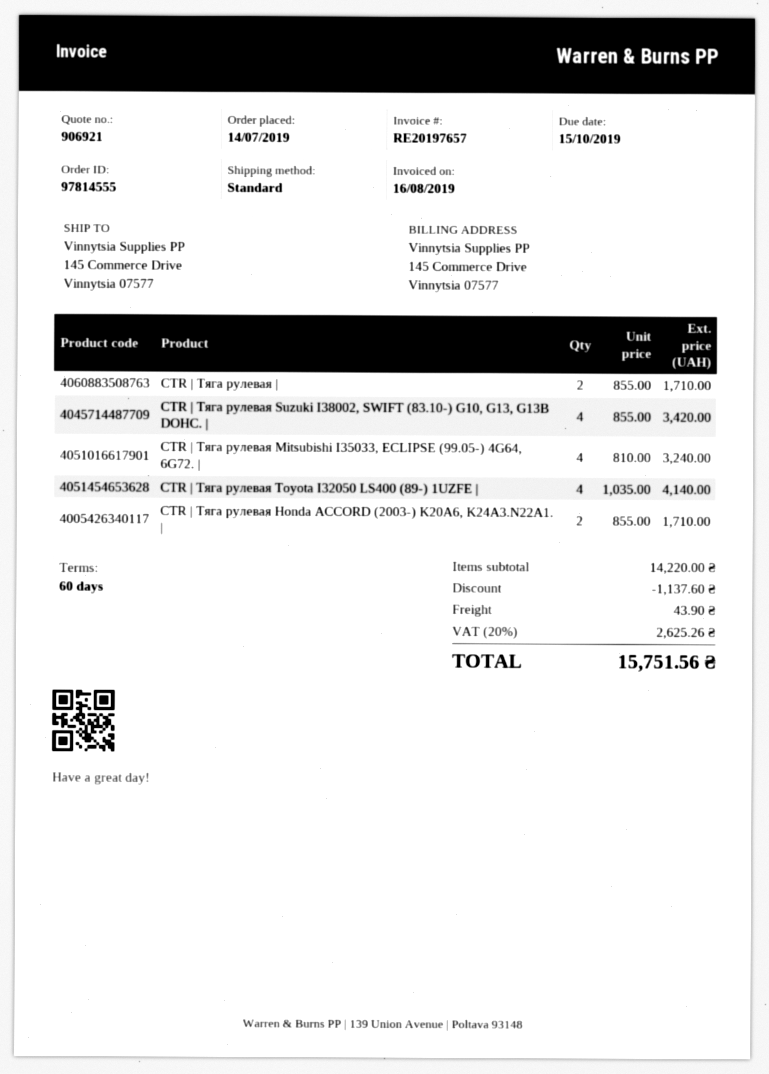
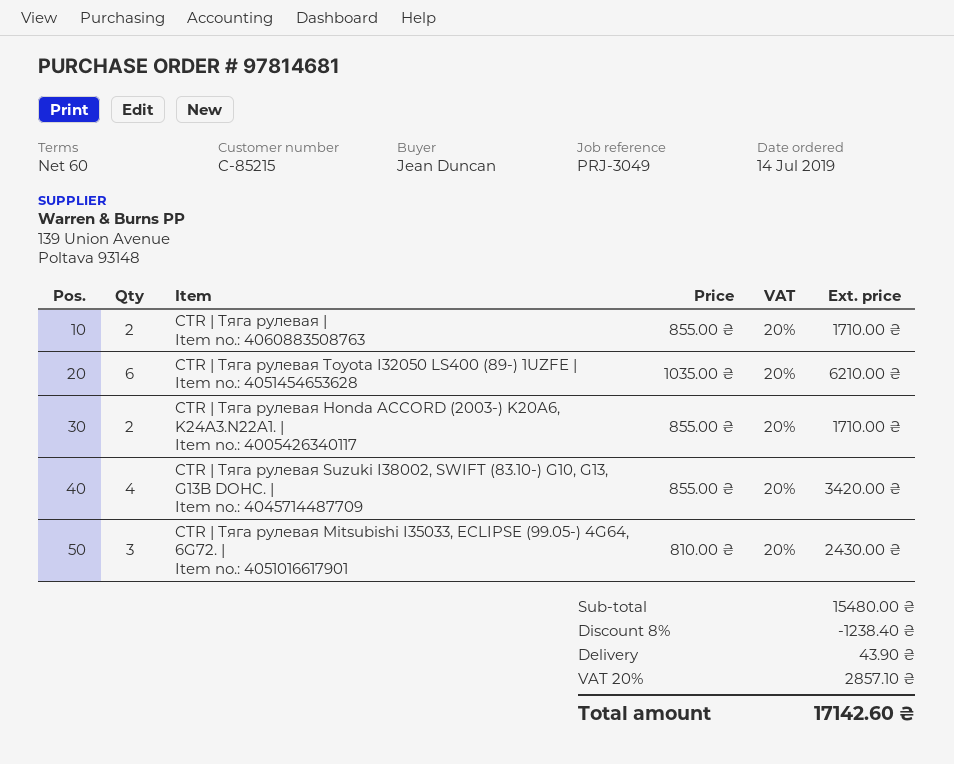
order number: 97814555 -> 97814681
CTR | Тяга рулевая Mitsubishi I35033, ECLIPSE (99.05-) 4G64, 6G72. |: 4 x 810.00 = 3240.00 -> 3 x 810.00 = 2430.00
CTR | Тяга рулевая Toyota I32050 LS400 (89-) 1UZFE |: 4 x 1035.00 = 4140.00 -> 6 x 1035.00 = 6210.00
subtotal: 14220.00 -> 15480.00
discount: 1137.60 -> 1238.40
tax: 20% = 2625.26 -> 20% = 2857.10
total: 15751.56 -> 17142.60

